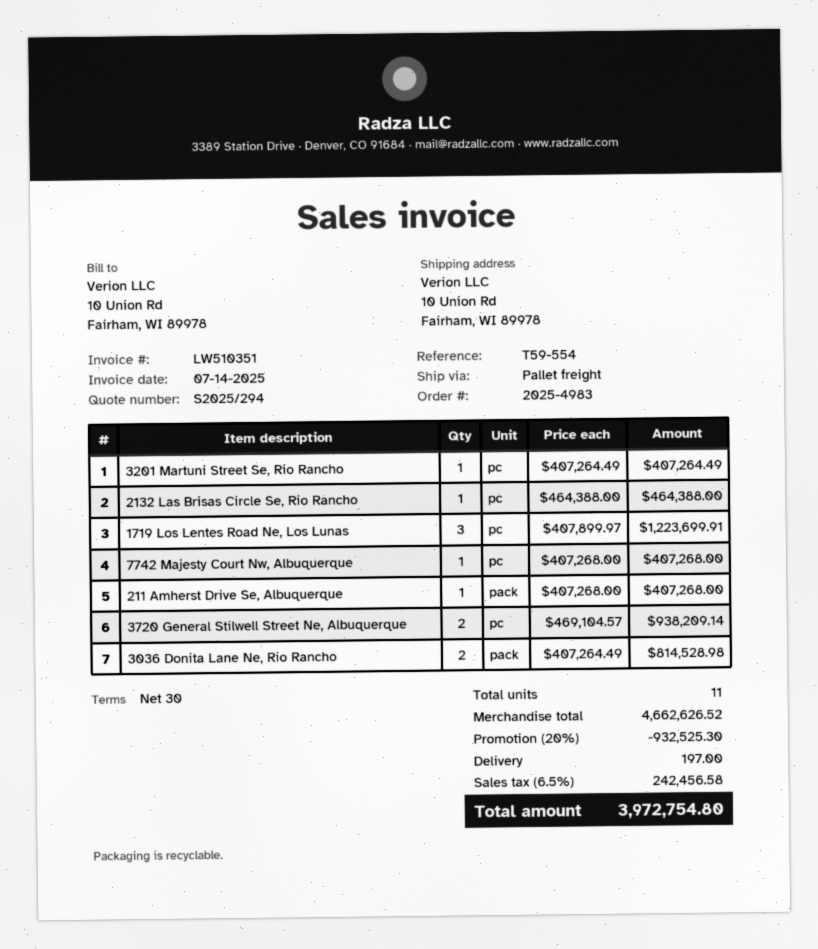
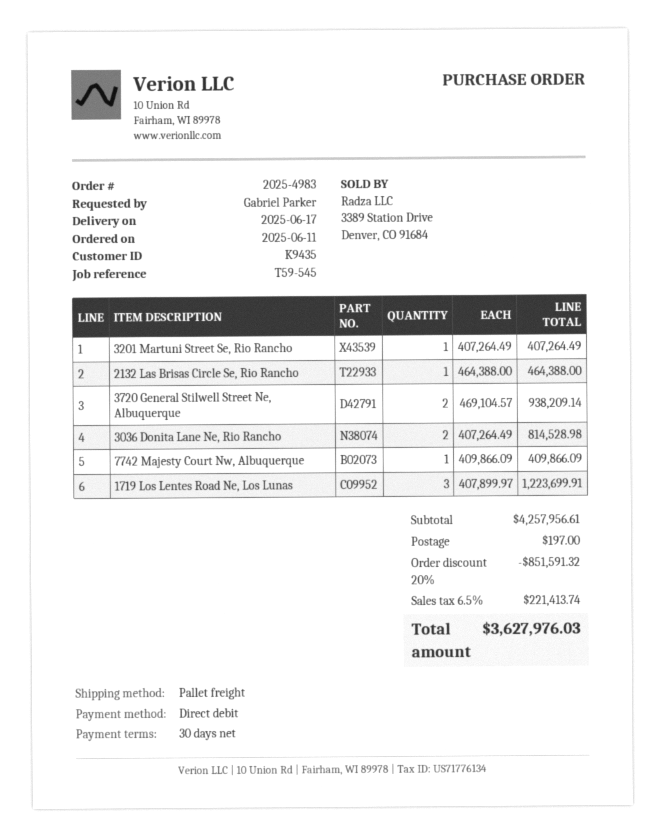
reference: T59-554 -> T59-545
7742 Majesty Court Nw, Albuquerque: 1 x 407268.00 = 407268.00 -> 1 x 409866.09 = 409866.09
211 Amherst Drive Se, Albuquerque: 1 x 407268.00 = 407268.00 -> none
subtotal: 4662626.52 -> 4257956.61
discount: 20% = 932525.30 -> 20% = 851591.32
tax: 6.5% = 242456.58 -> 6.5% = 221413.74
total: 3972754.80 -> 3627976.03

